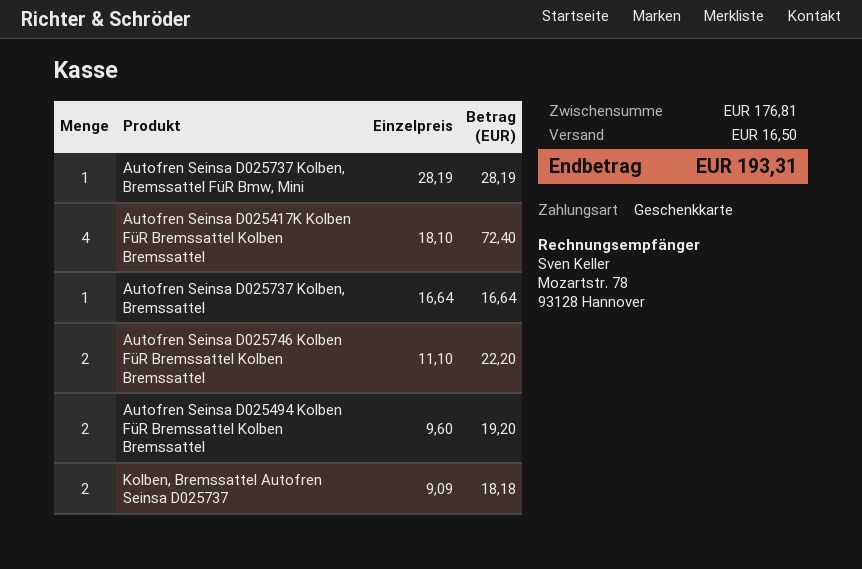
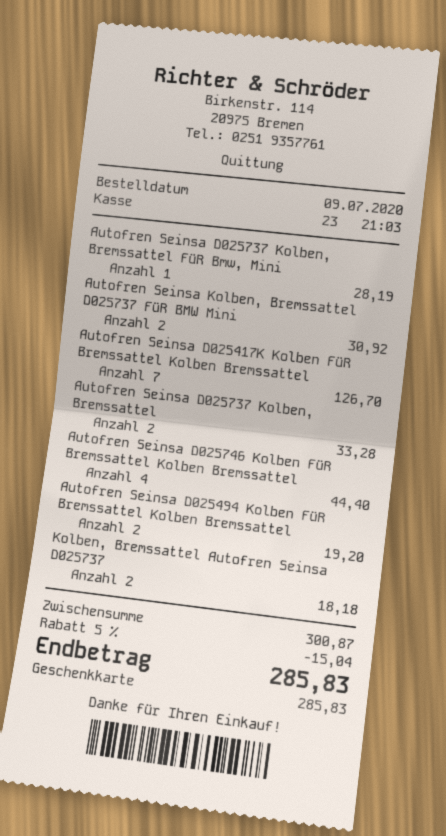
Autofren Seinsa D025417K Kolben FüR Bremssattel Kolben Bremssattel: 4 for 72.40 -> 7 for 126.70
Autofren Seinsa D025737 Kolben, Bremssattel: 1 for 16.64 -> 2 for 33.28
Autofren Seinsa D025746 Kolben FüR Bremssattel Kolben Bremssattel: 2 for 22.20 -> 4 for 44.40
Autofren Seinsa Kolben, Bremssattel D025737 FüR BMW Mini: none -> 2 for 30.92
subtotal: 176.81 -> 300.87
discount: none -> 5% = 15.04
shipping: 16.50 -> none
total: 193.31 -> 285.83

